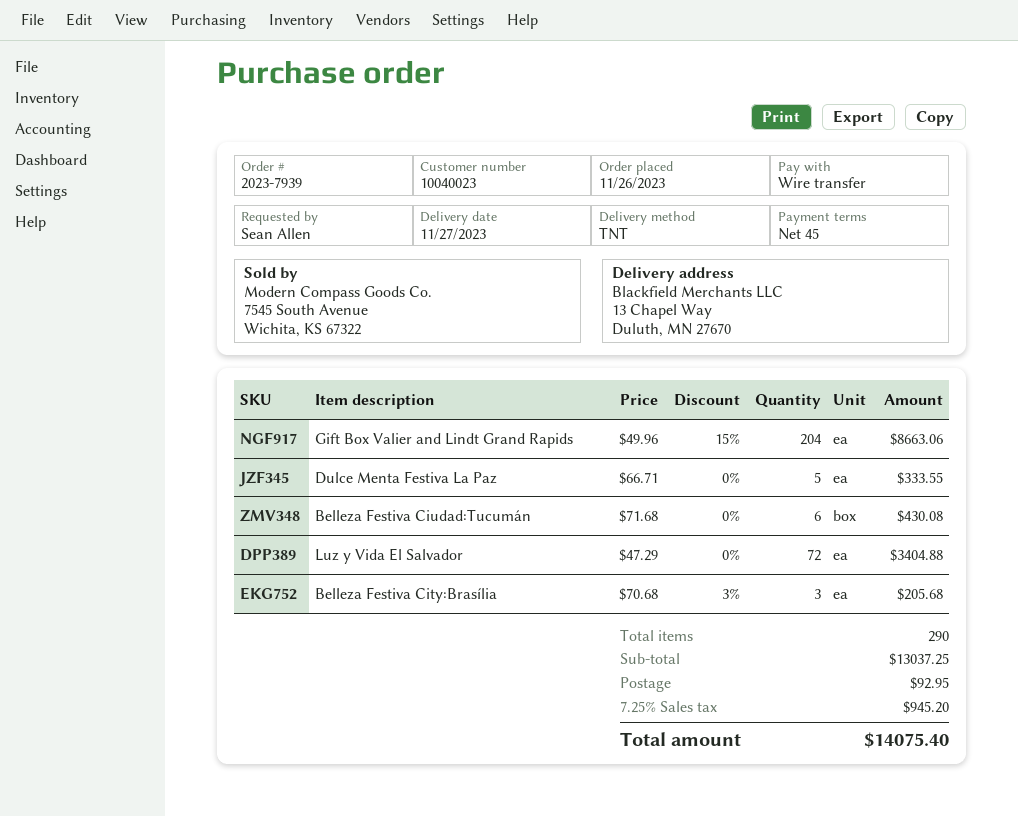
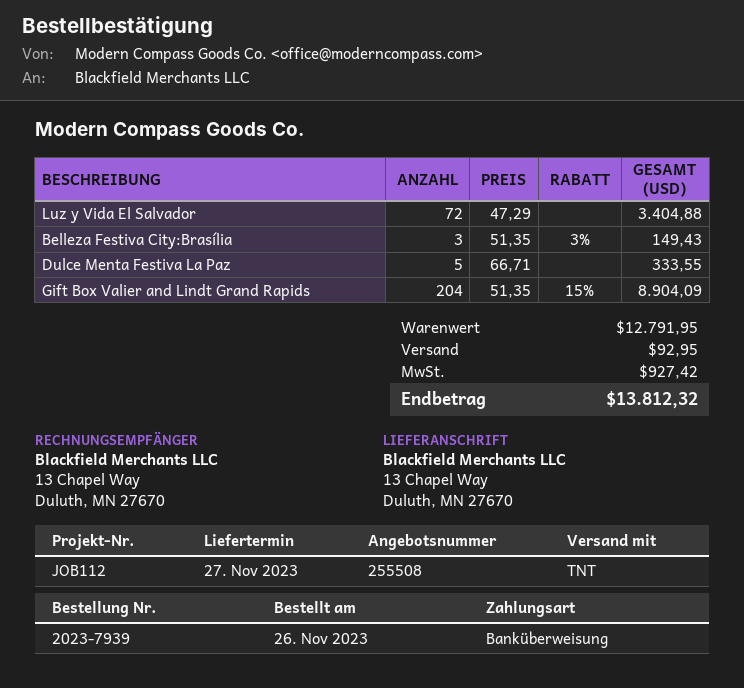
Gift Box Valier and Lindt Grand Rapids: 204 x 49.96 - 15% = 8663.06 -> 204 x 51.35 - 15% = 8904.09
Belleza Festiva Ciudad:Tucumán: 6 x 71.68 = 430.08 -> none
Belleza Festiva City:Brasília: 3 x 70.68 - 3% = 205.68 -> 3 x 51.35 - 3% = 149.43
subtotal: 13037.25 -> 12791.95
tax: 945.20 -> 927.42
total: 14075.40 -> 13812.32

